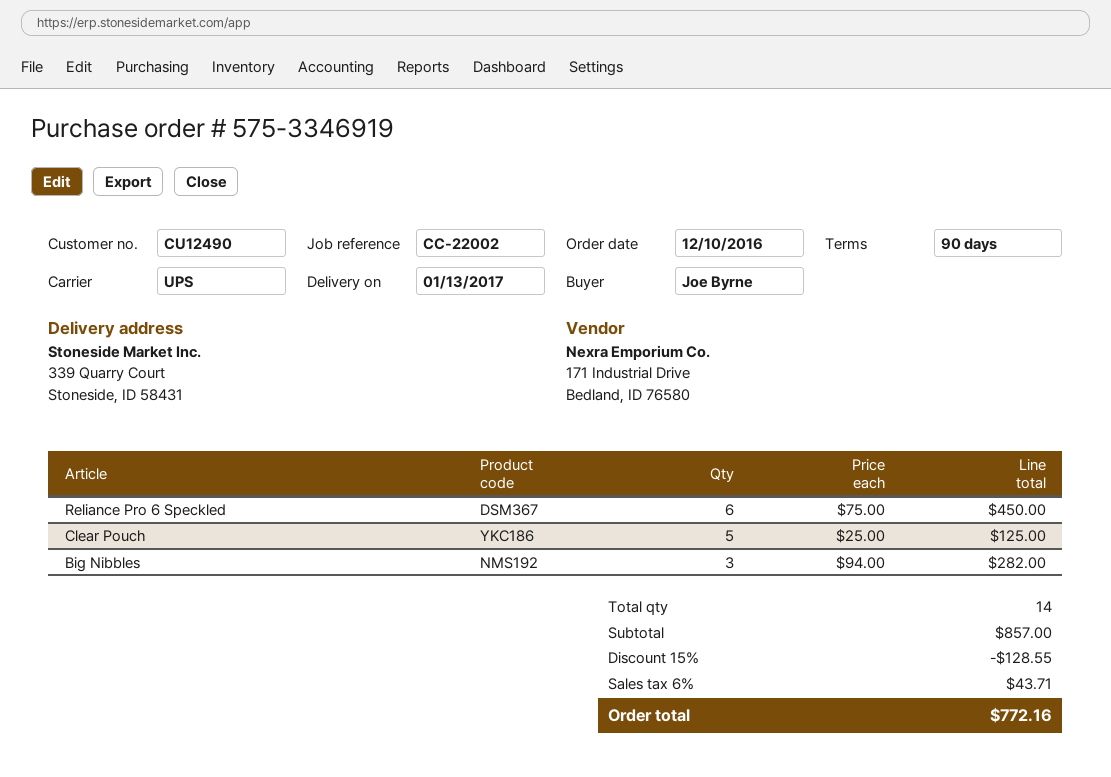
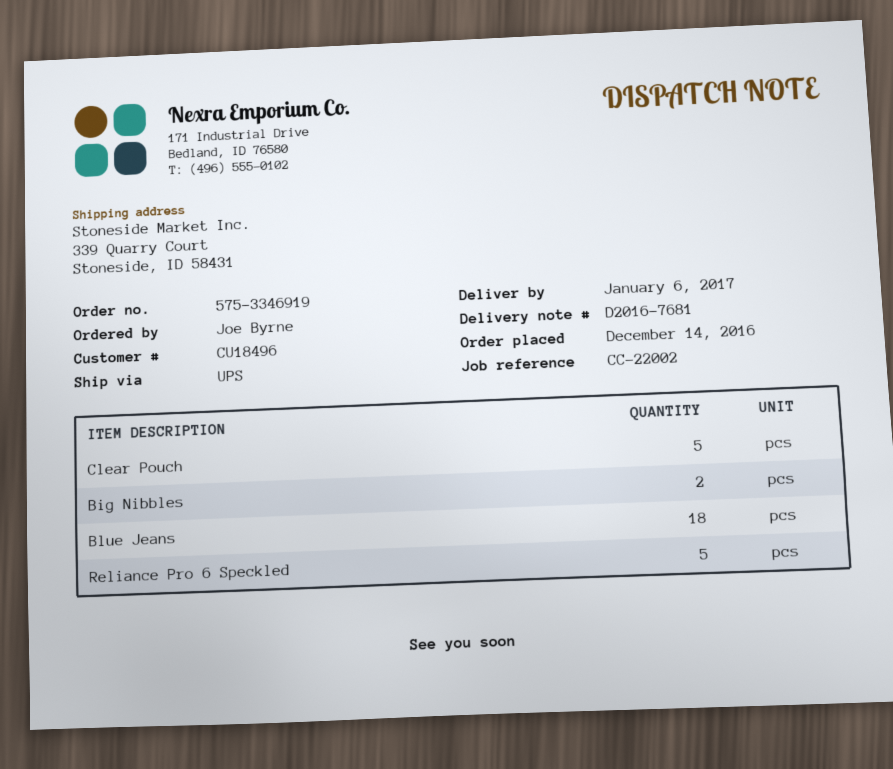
order date: 2016-12-10 -> 2016-12-14
delivery date: 2017-01-13 -> 2017-01-06
customer number: CU12490 -> CU18496
Reliance Pro 6 Speckled: 6 -> 5
Big Nibbles: 3 -> 2
Blue Jeans: none -> 18

